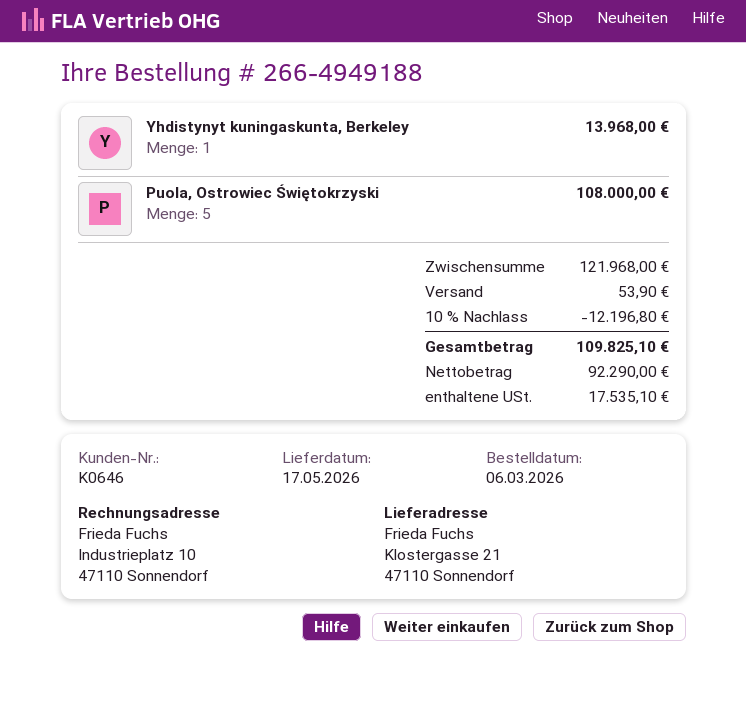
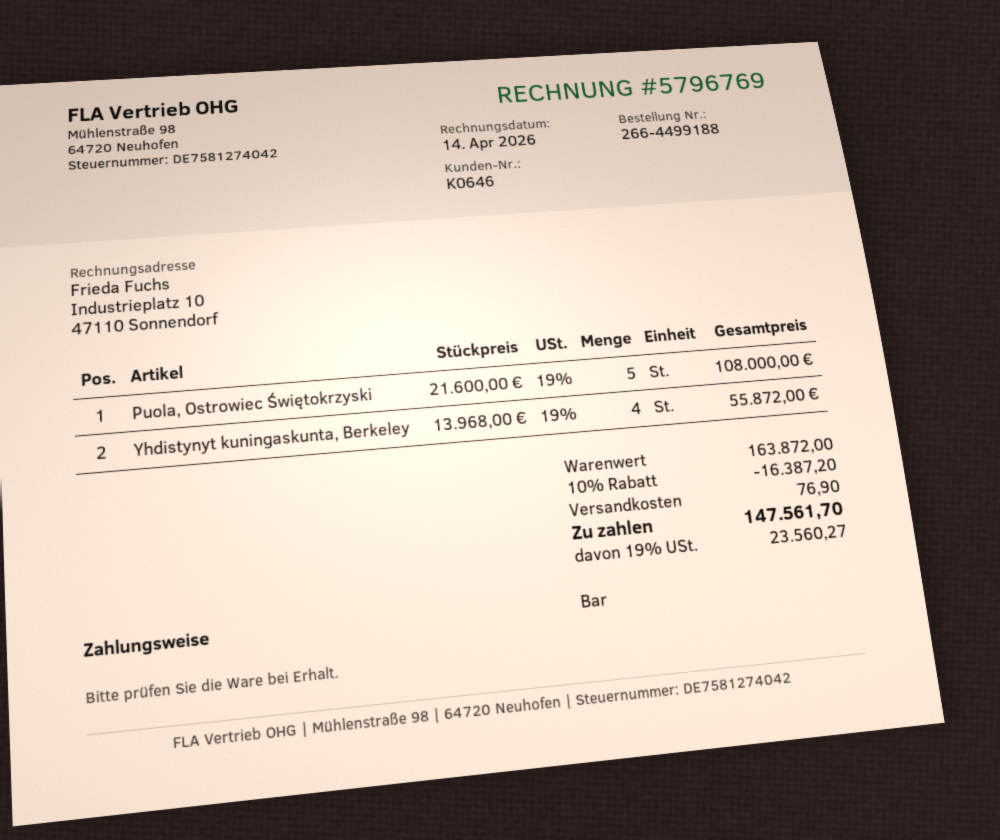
order number: 266-4949188 -> 266-4499188
Yhdistynyt kuningaskunta, Berkeley: 1 for 13968.00 -> 4 for 55872.00
subtotal: 121968.00 -> 163872.00
discount: 10% = 12196.80 -> 10% = 16387.20
shipping: 53.90 -> 76.90
tax: 17535.10 -> 23560.27
total: 109825.10 -> 147561.70

